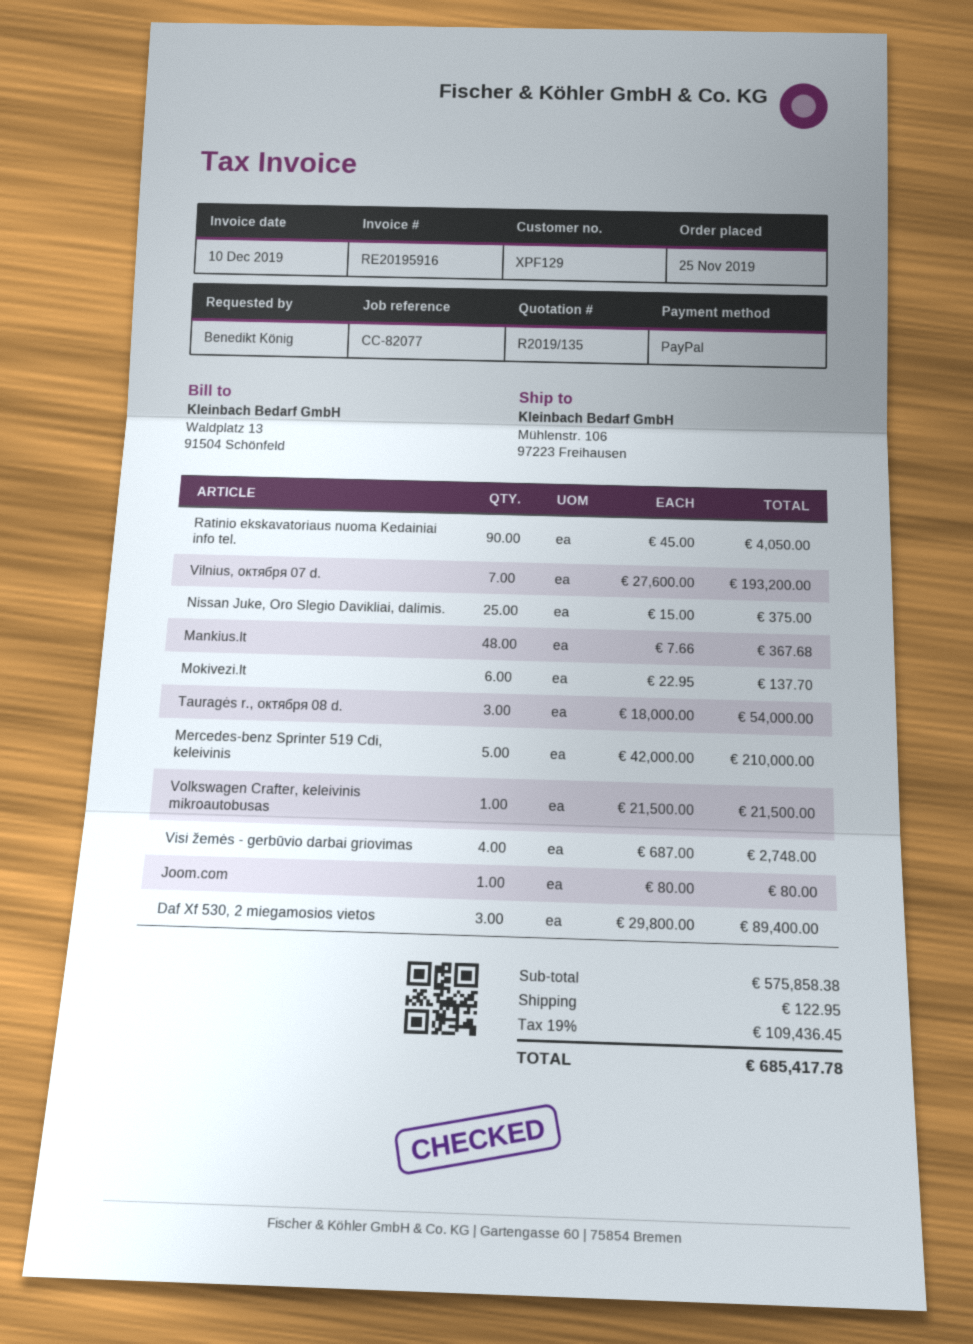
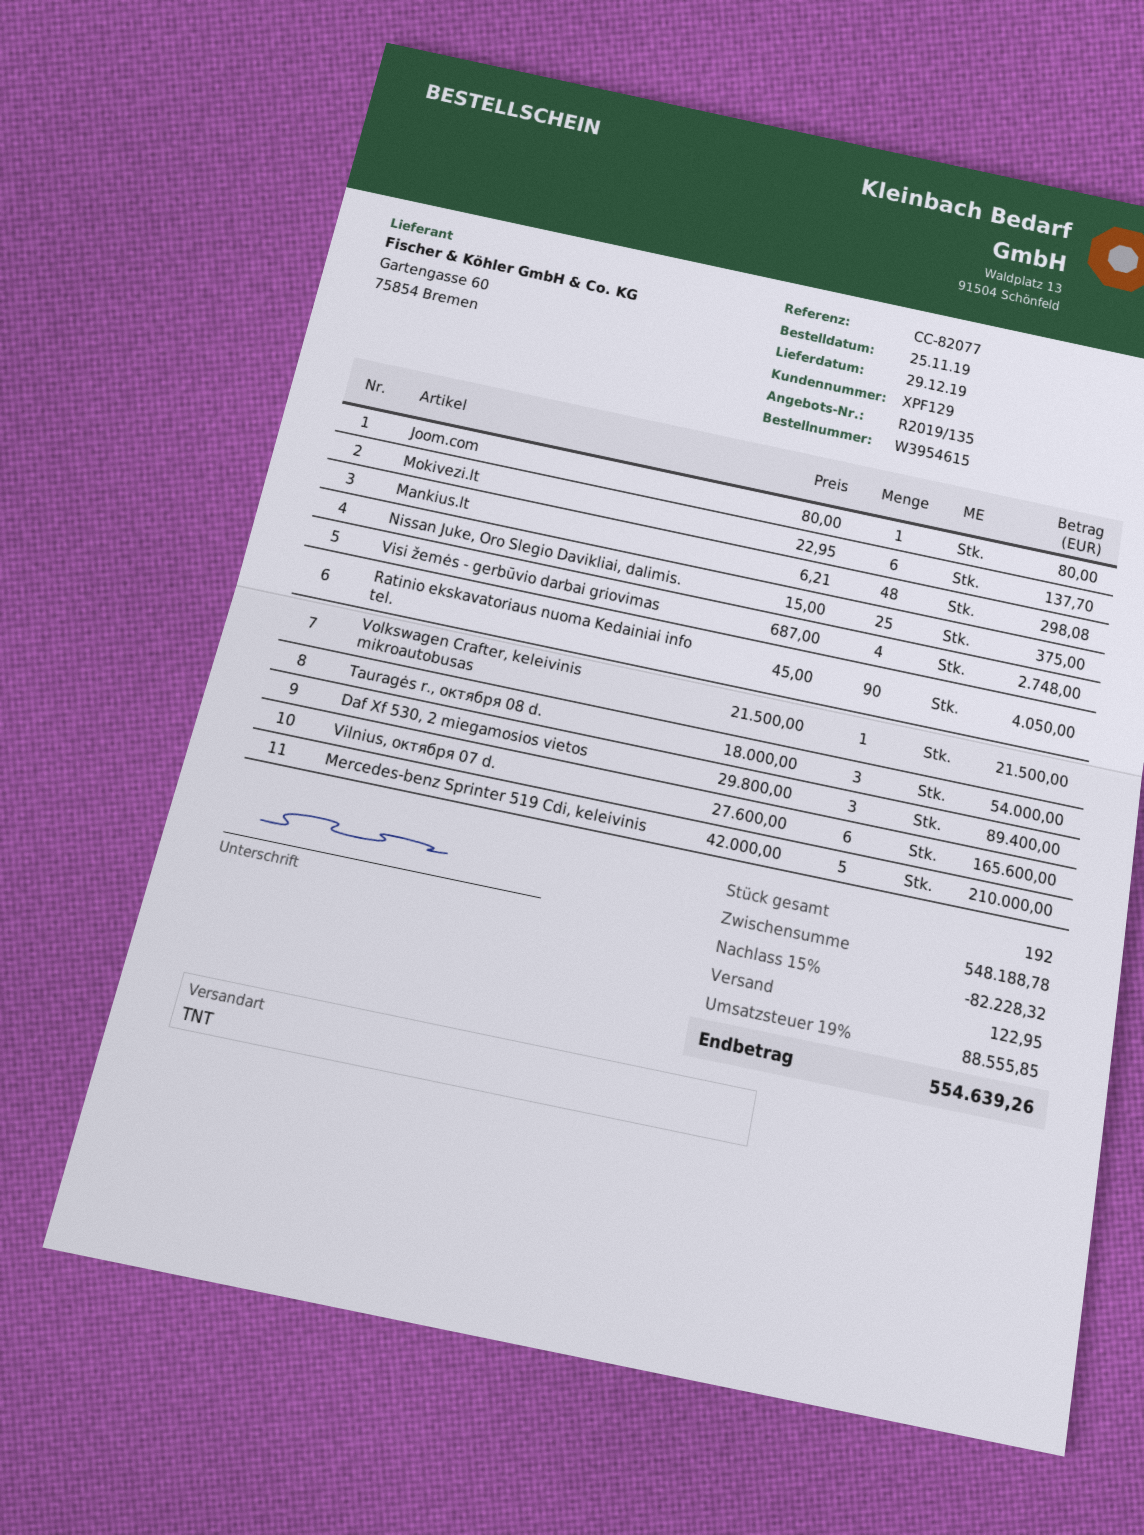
Vilnius, октября 07 d.: 7 x 27600.00 = 193200.00 -> 6 x 27600.00 = 165600.00
Mankius.lt: 48 x 7.66 = 367.68 -> 48 x 6.21 = 298.08
subtotal: 575858.38 -> 548188.78
discount: none -> 15% = 82228.32
tax: 19% = 109436.45 -> 19% = 88555.85
total: 685417.78 -> 554639.26

